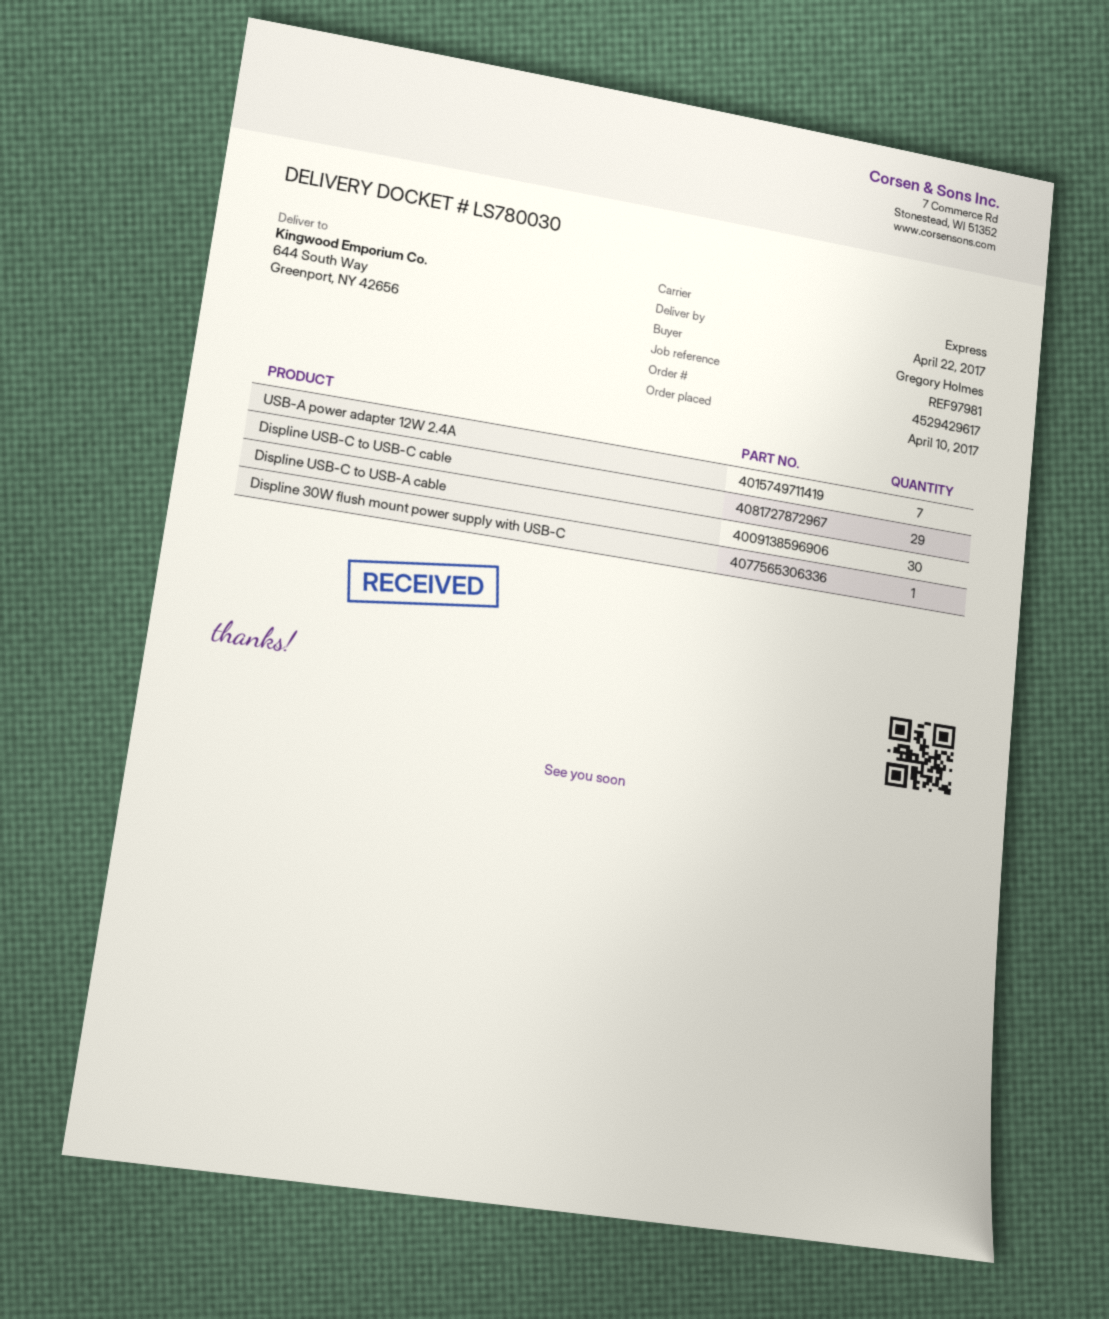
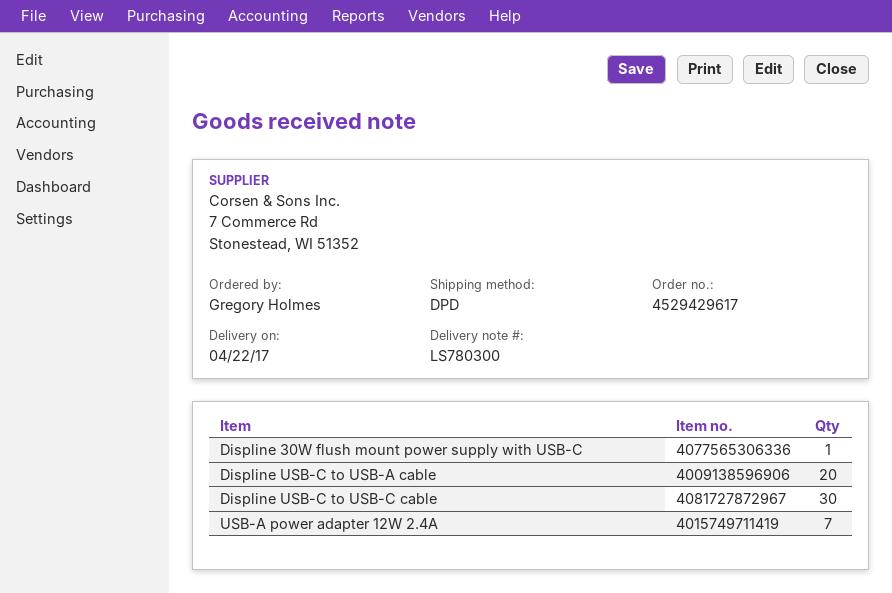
delivery note number: LS780030 -> LS780300
shipping method: express -> DPD
Displine USB-C to USB-C cable: 29 -> 30
Displine USB-C to USB-A cable: 30 -> 20

